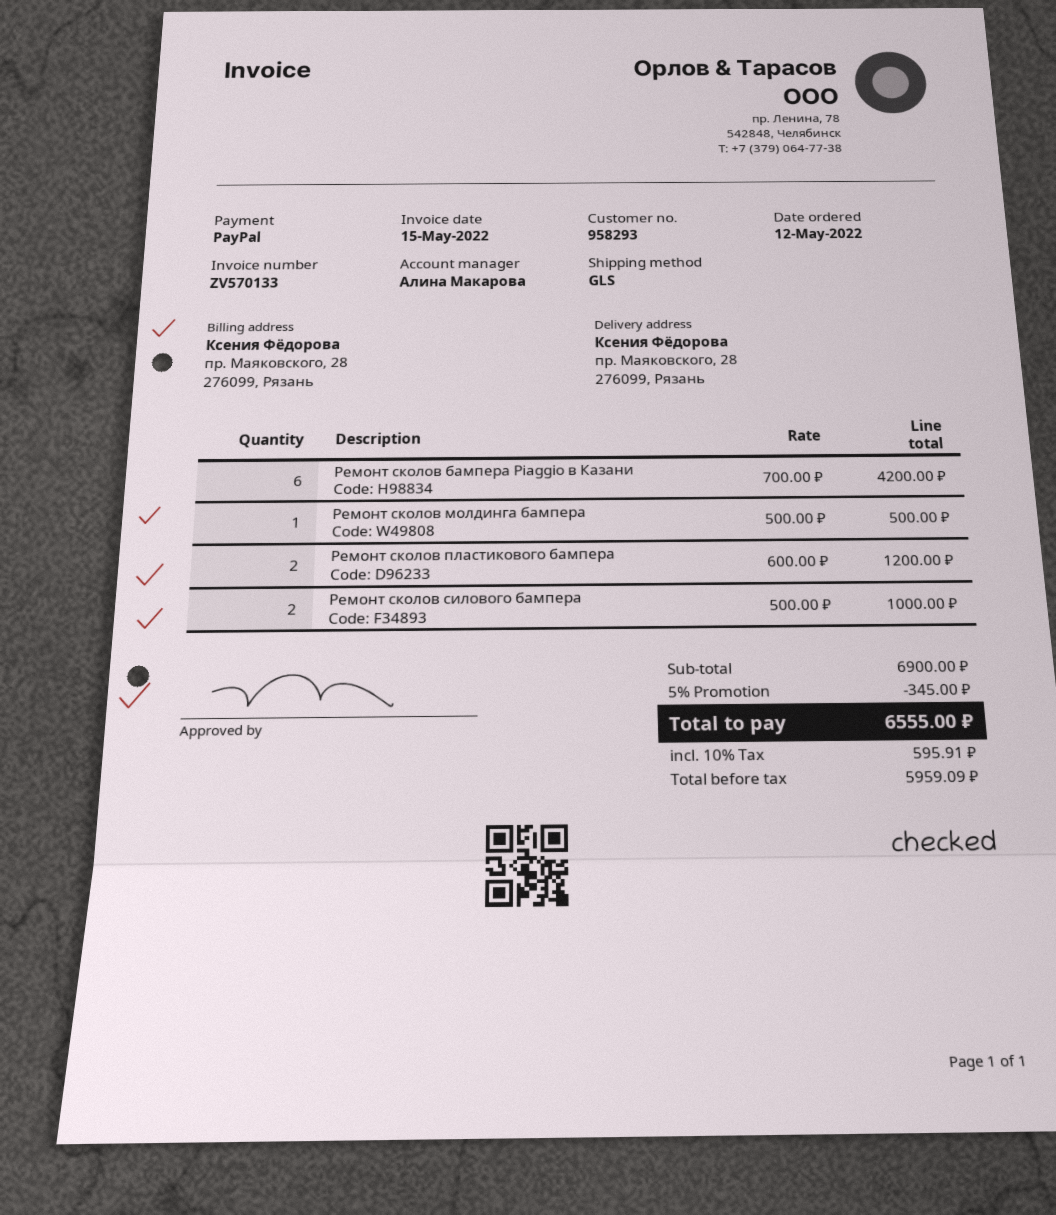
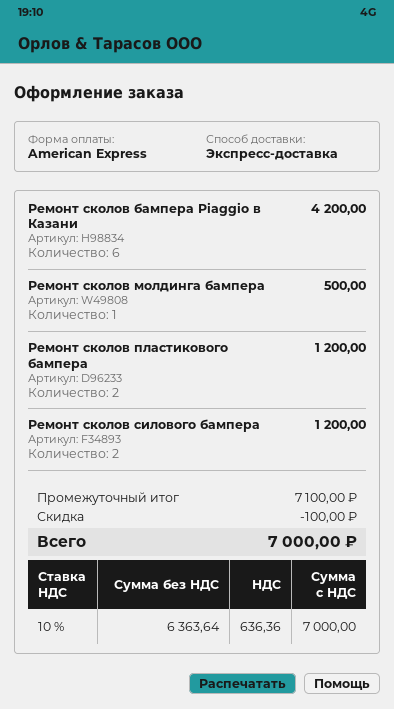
payment method: PayPal -> American Express
shipping method: GLS -> express
Ремонт сколов силового бампера: 2 for 1000.00 -> 2 for 1200.00
subtotal: 6900.00 -> 7100.00
discount: 345.00 -> 100.00
net: 5959.09 -> 6363.64
tax: 10% = 595.91 -> 10% = 636.36
total: 6555.00 -> 7000.00

